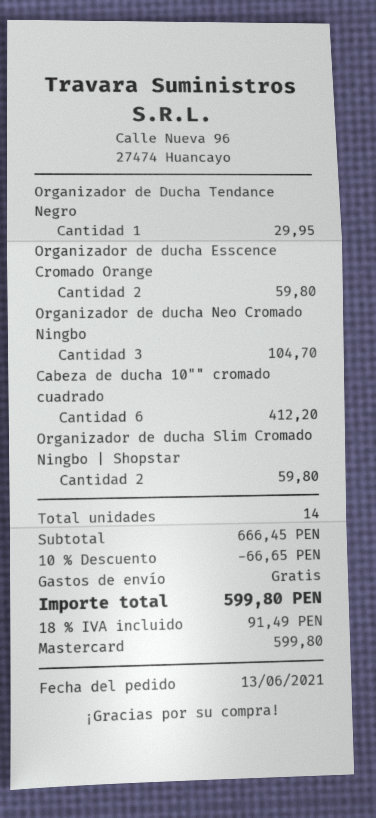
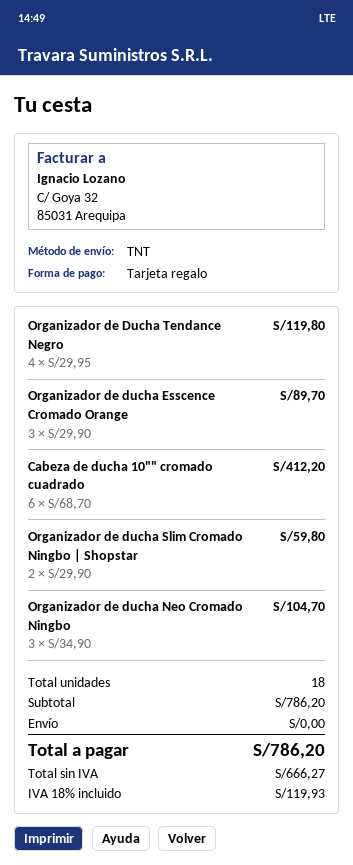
payment method: Mastercard -> gift card
Organizador de Ducha Tendance Negro: 1 for 29.95 -> 4 for 119.80
Organizador de ducha Esscence Cromado Orange: 2 for 59.80 -> 3 for 89.70
total quantity: 14 -> 18
subtotal: 666.45 -> 786.20
discount: 10% = 66.65 -> none
tax: 18% = 91.49 -> 18% = 119.93
total: 599.80 -> 786.20

